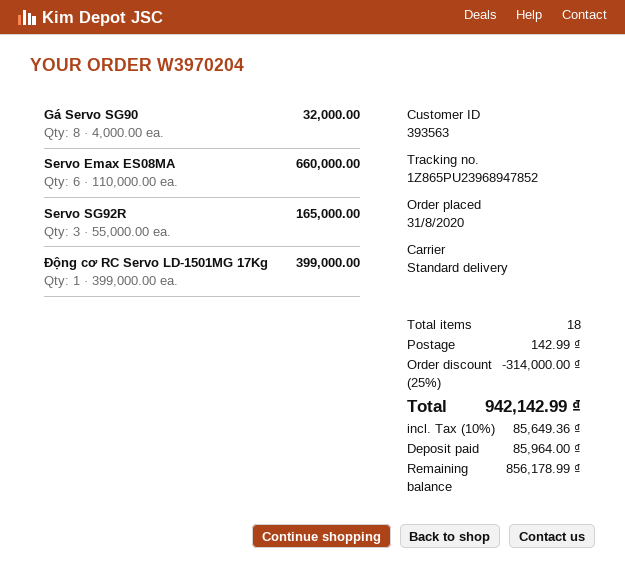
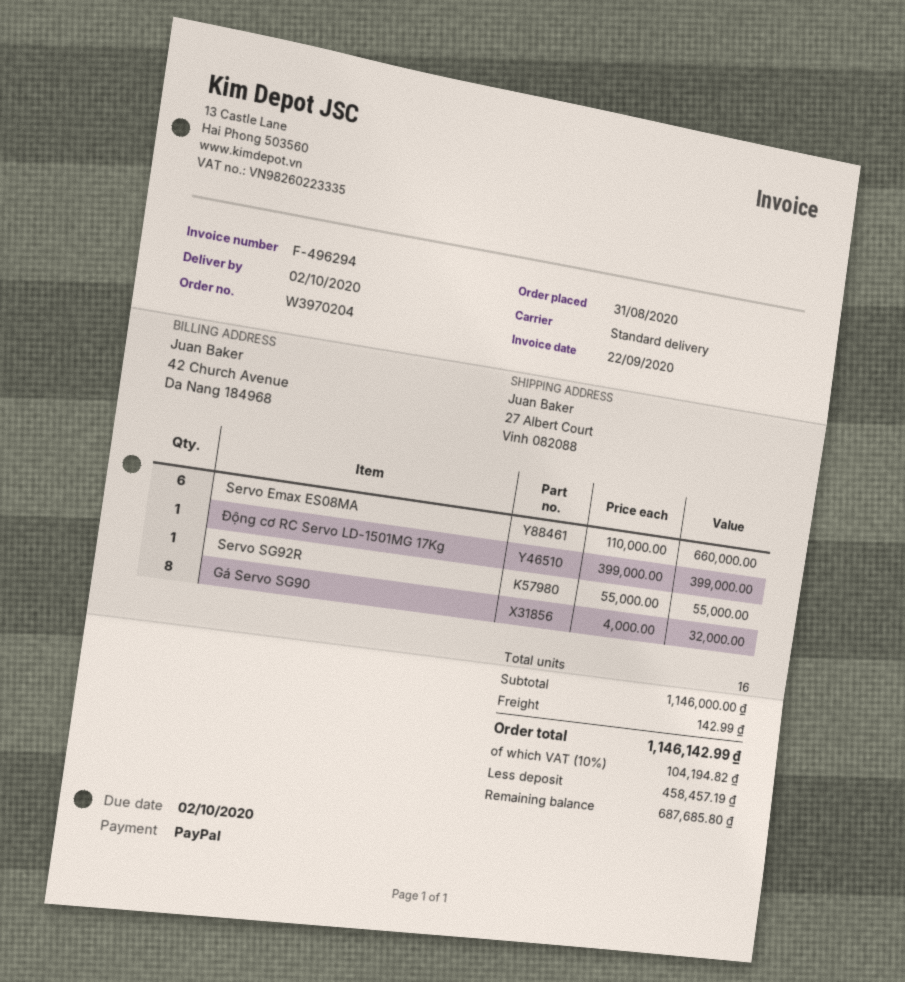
Servo SG92R: 3 x 55000.00 = 165000.00 -> 1 x 55000.00 = 55000.00
total quantity: 18 -> 16
discount: 25% = 314000.00 -> none
tax: 10% = 85649.36 -> 10% = 104194.82
total: 942142.99 -> 1146142.99
deposit: 85964.00 -> 458457.19
balance: 856178.99 -> 687685.80

